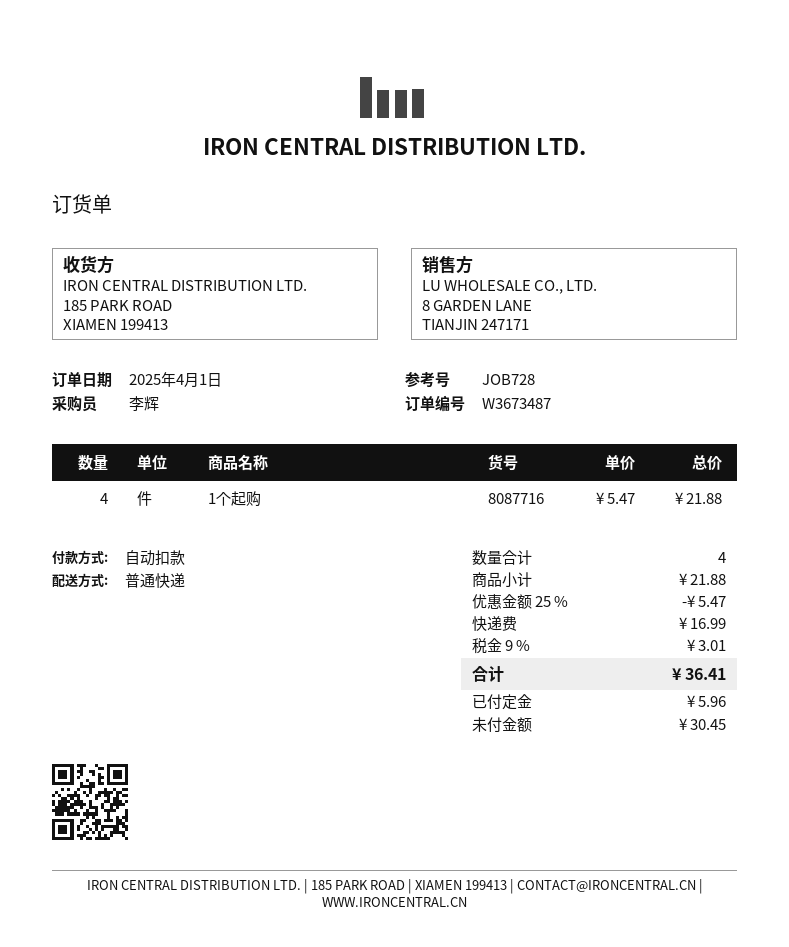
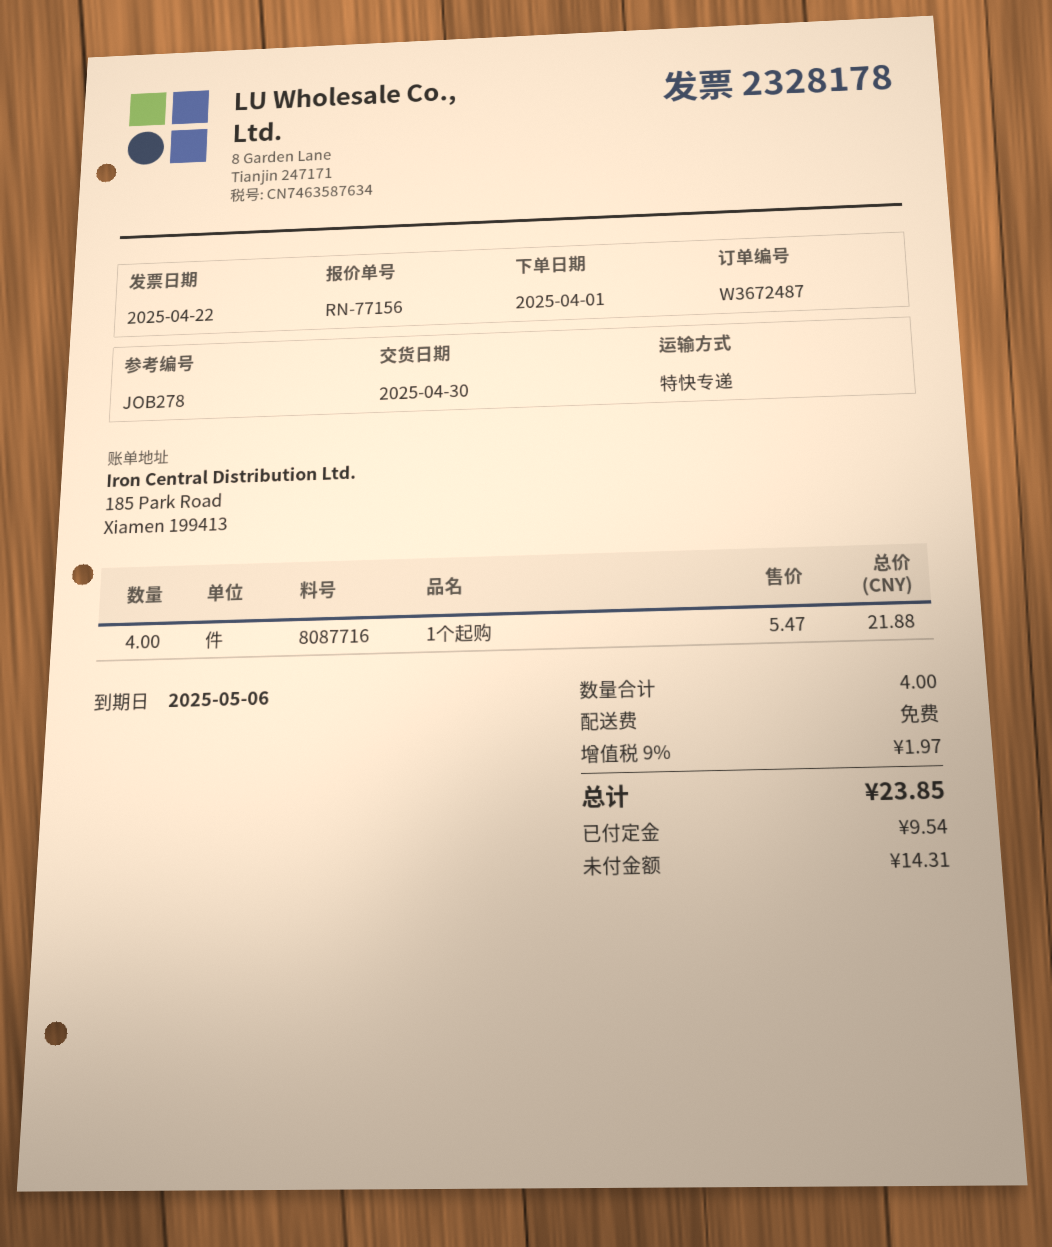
order number: W3673487 -> W3672487
reference: JOB728 -> JOB278
shipping method: standard -> express
discount: 25% = 5.47 -> none
shipping: 16.99 -> 0.00
tax: 9% = 3.01 -> 9% = 1.97
total: 36.41 -> 23.85
deposit: 5.96 -> 9.54
balance: 30.45 -> 14.31

